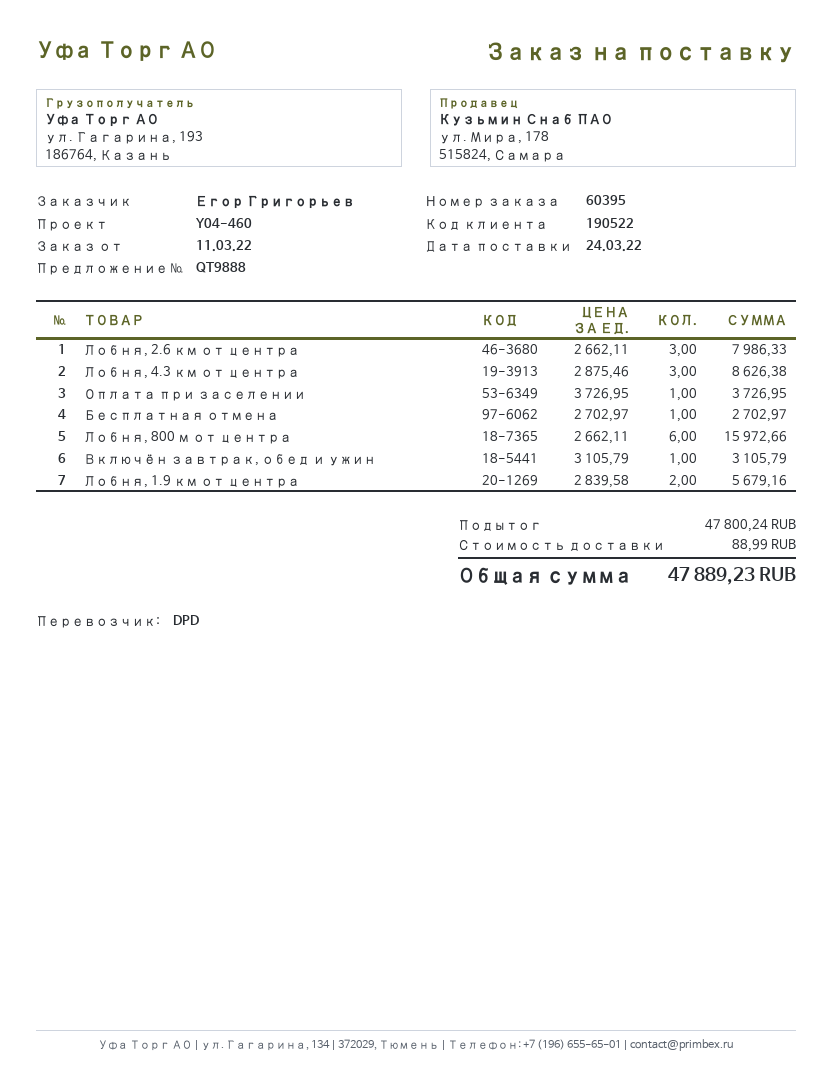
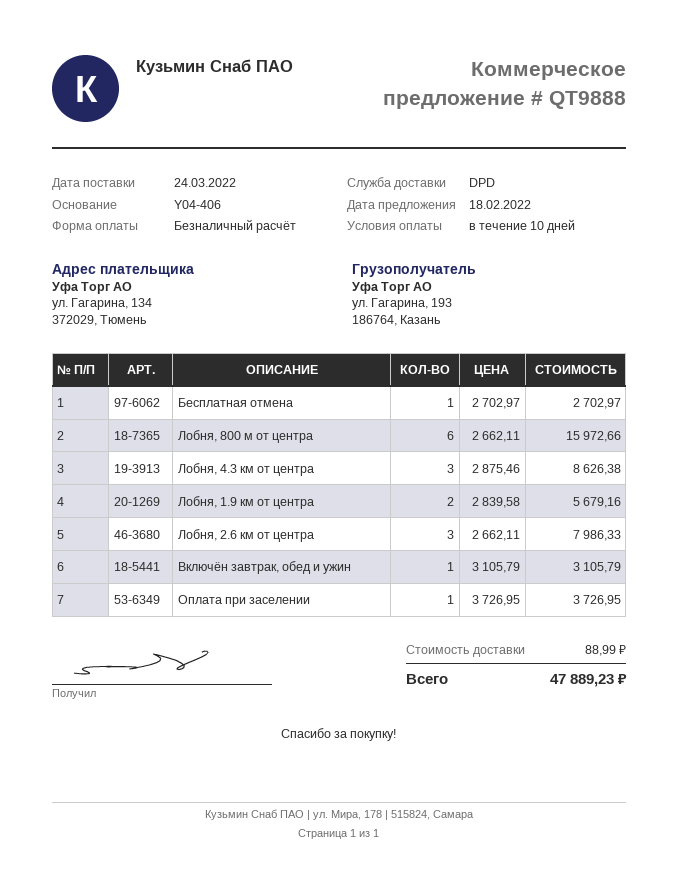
reference: Y04-460 -> Y04-406

